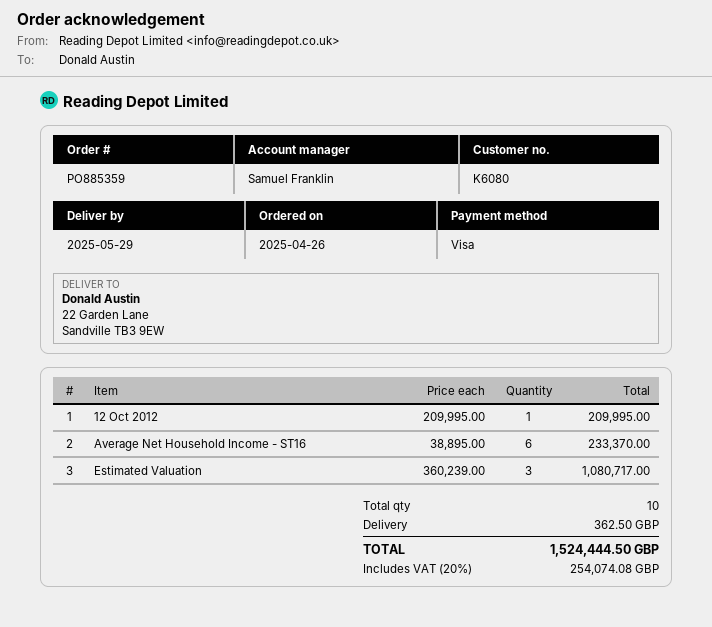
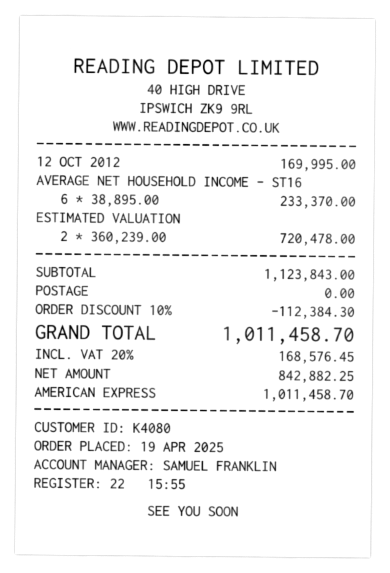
order date: 2025-04-26 -> 2025-04-19
customer number: K6080 -> K4080
payment method: Visa -> American Express
12 Oct 2012: 1 x 209995.00 = 209995.00 -> 1 x 169995.00 = 169995.00
Estimated Valuation: 3 x 360239.00 = 1080717.00 -> 2 x 360239.00 = 720478.00
discount: none -> 10% = 112384.30
shipping: 362.50 -> 0.00
tax: 20% = 254074.08 -> 20% = 168576.45
total: 1524444.50 -> 1011458.70

